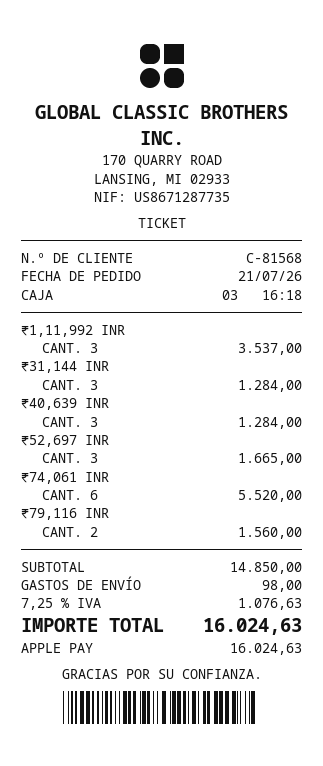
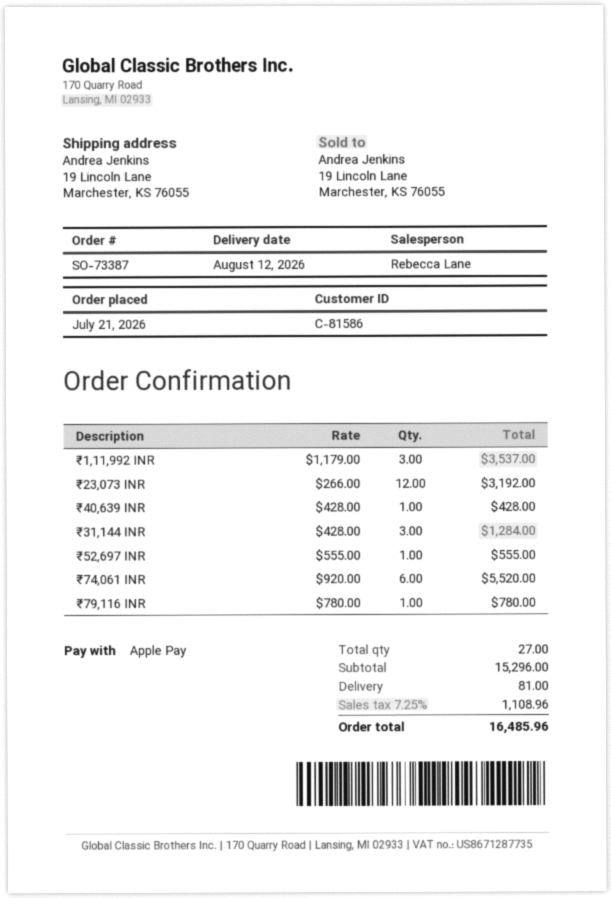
customer number: C-81568 -> C-81586
₹40,639 INR: 3 for 1284.00 -> 1 for 428.00
₹52,697 INR: 3 for 1665.00 -> 1 for 555.00
₹79,116 INR: 2 for 1560.00 -> 1 for 780.00
₹23,073 INR: none -> 12 for 3192.00
subtotal: 14850.00 -> 15296.00
shipping: 98.00 -> 81.00
tax: 7.25% = 1076.63 -> 7.25% = 1108.96
total: 16024.63 -> 16485.96

